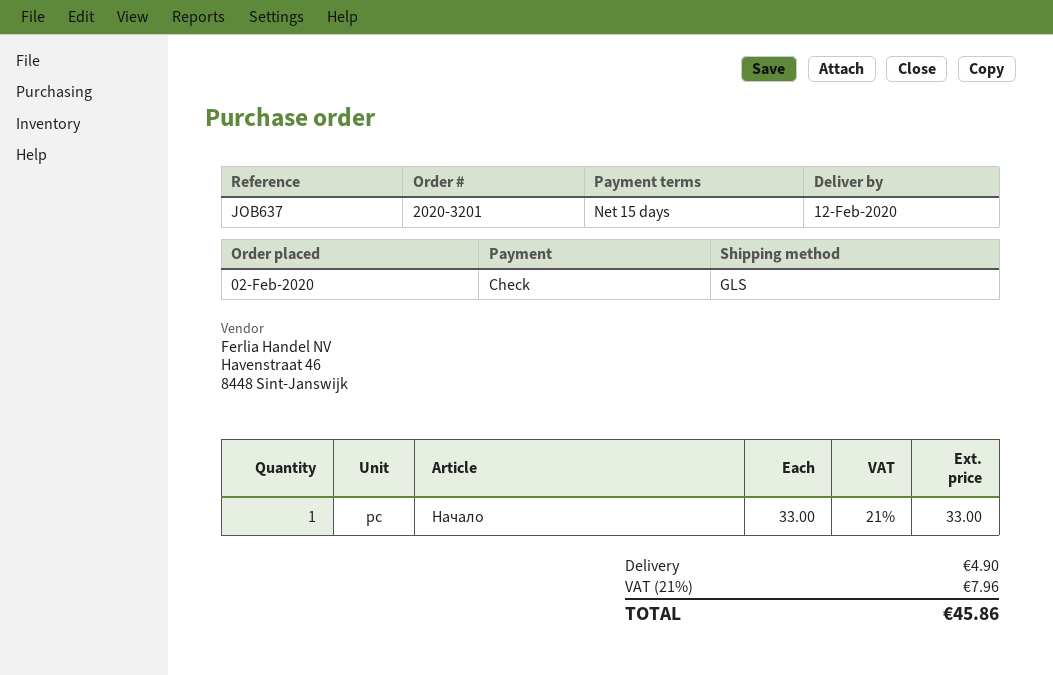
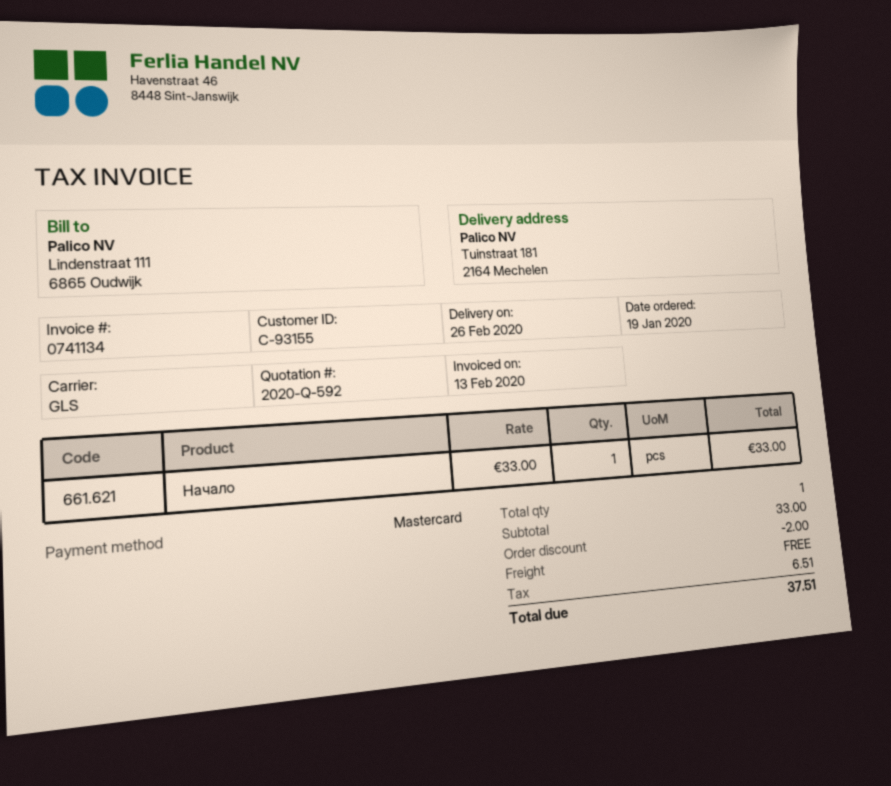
order date: 2020-02-02 -> 2020-01-19
delivery date: 2020-02-12 -> 2020-02-26
payment method: cheque -> Mastercard
discount: none -> 2.00
shipping: 4.90 -> 0.00
tax: 7.96 -> 6.51
total: 45.86 -> 37.51

